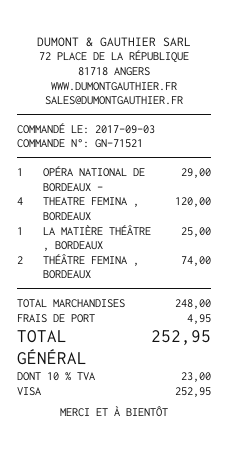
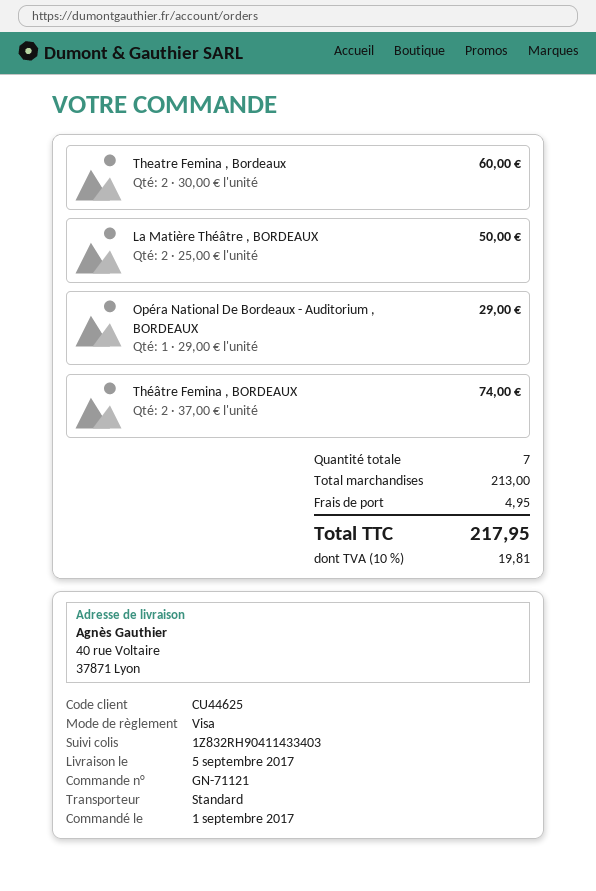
order number: GN-71521 -> GN-71121
order date: 2017-09-03 -> 2017-09-01
THEATRE FEMINA , BORDEAUX: 4 for 120.00 -> 2 for 60.00
LA MATIÈRE THÉÂTRE , BORDEAUX: 1 for 25.00 -> 2 for 50.00
subtotal: 248.00 -> 213.00
tax: 10% = 23.00 -> 10% = 19.81
total: 252.95 -> 217.95

